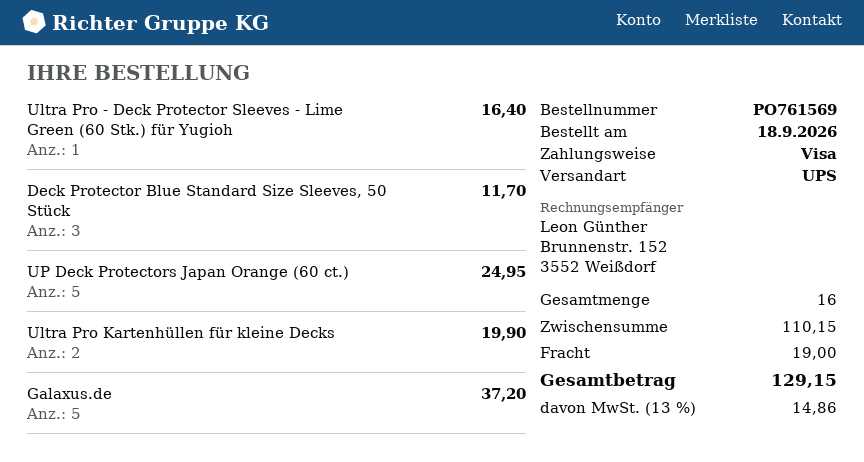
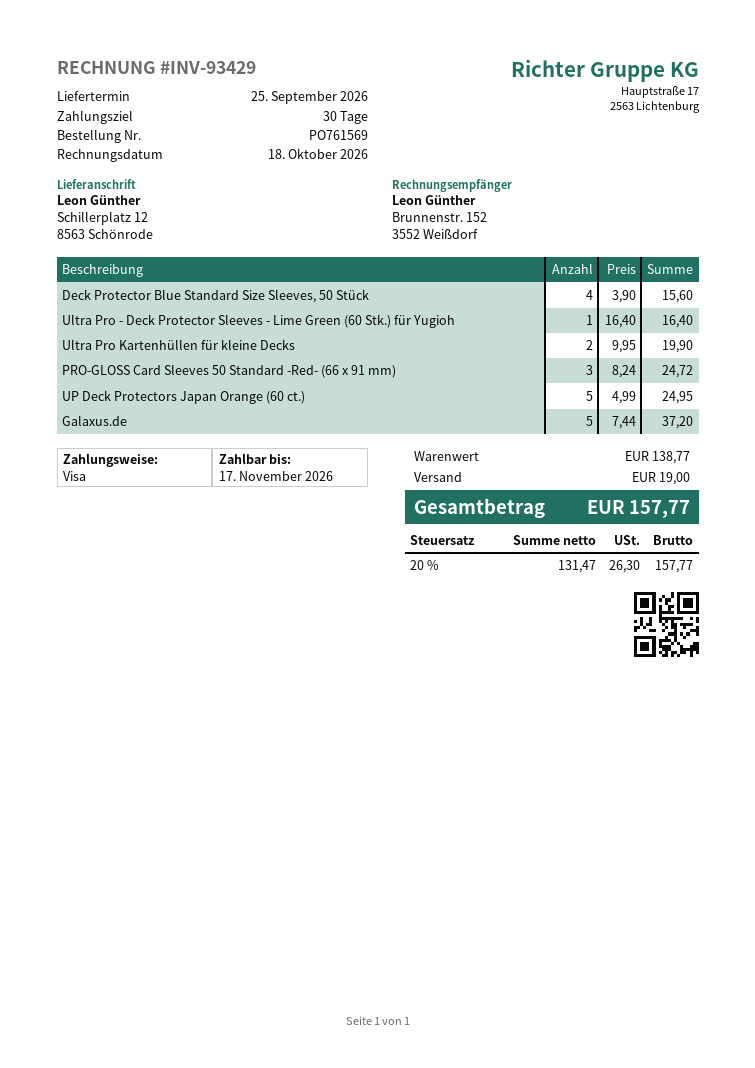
Deck Protector Blue Standard Size Sleeves, 50 Stück: 3 for 11.70 -> 4 for 15.60
PRO-GLOSS Card Sleeves 50 Standard -Red- (66 x 91 mm): none -> 3 for 24.72
subtotal: 110.15 -> 138.77
tax: 13% = 14.86 -> 20% = 26.30
total: 129.15 -> 157.77

